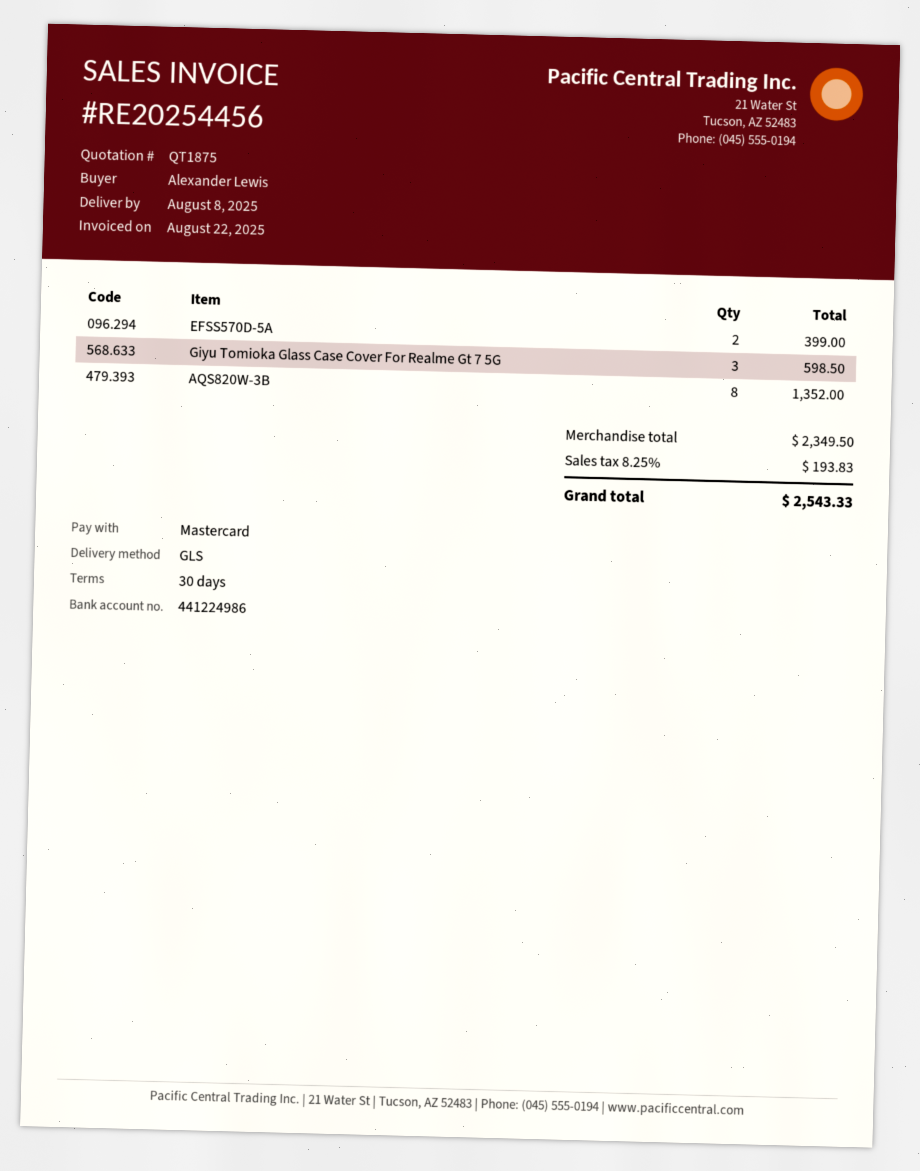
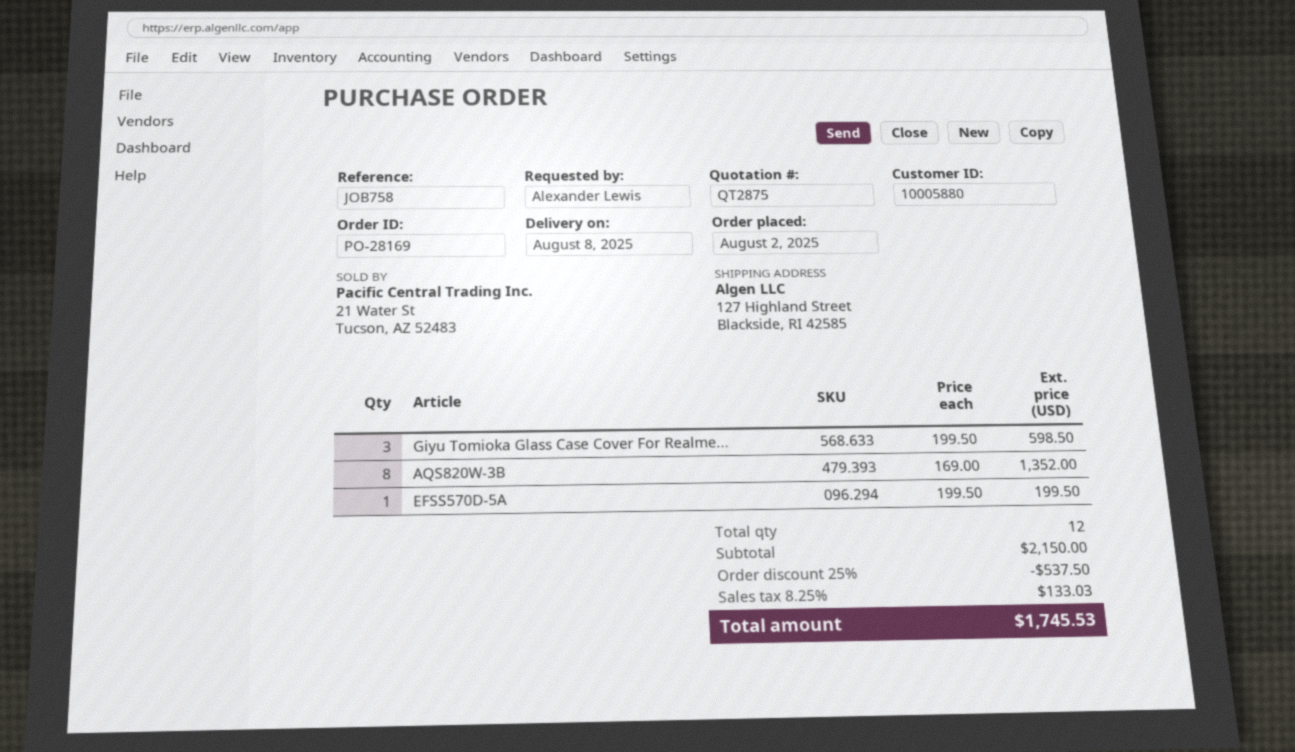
quote number: QT1875 -> QT2875
EFSS570D-5A: 2 for 399.00 -> 1 for 199.50
subtotal: 2349.50 -> 2150.00
discount: none -> 25% = 537.50
tax: 8.25% = 193.83 -> 8.25% = 133.03
total: 2543.33 -> 1745.53

